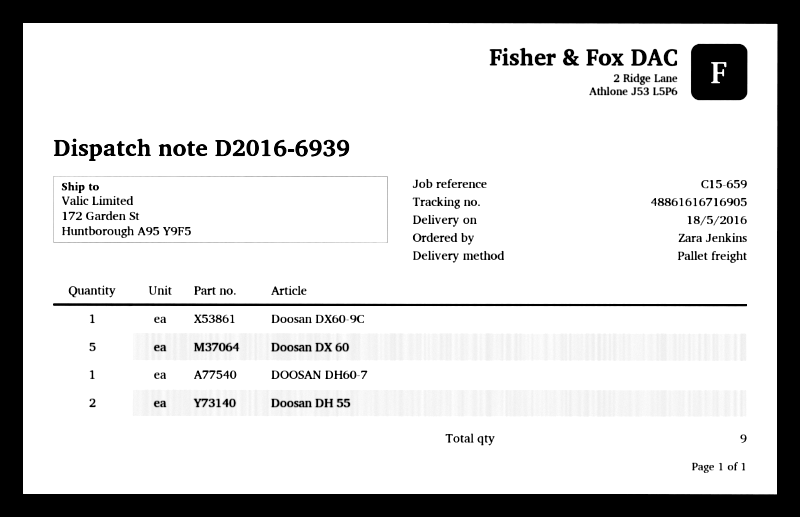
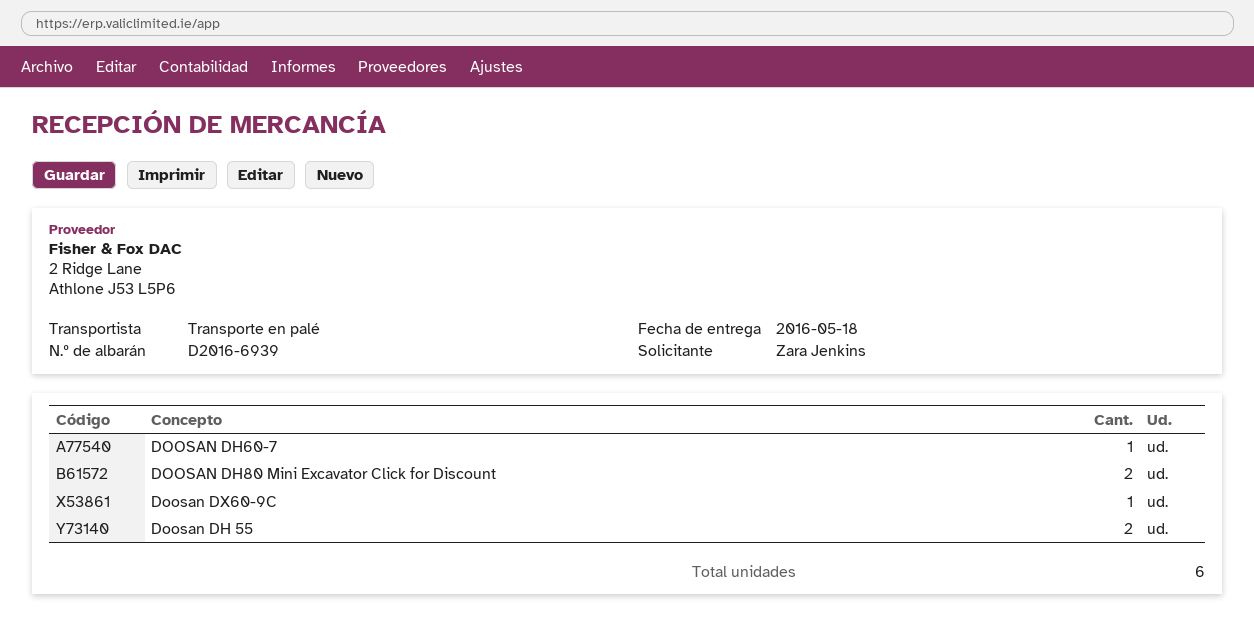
Doosan DX 60: 5 -> none
DOOSAN DH80 Mini Excavator Click for Discount: none -> 2
total quantity: 9 -> 6

